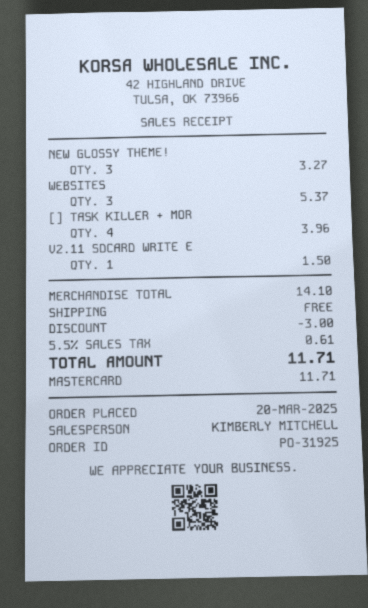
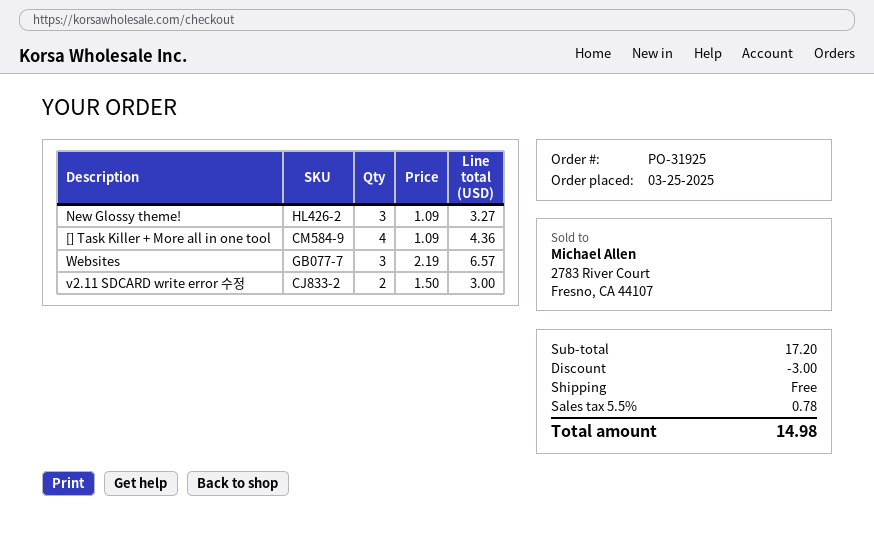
order date: 2025-03-20 -> 2025-03-25
WEBSITES: 3 for 5.37 -> 3 for 6.57
[] TASK KILLER + MOR: 4 for 3.96 -> 4 for 4.36
V2.11 SDCARD WRITE E: 1 for 1.50 -> 2 for 3.00
subtotal: 14.10 -> 17.20
tax: 5.5% = 0.61 -> 5.5% = 0.78
total: 11.71 -> 14.98

